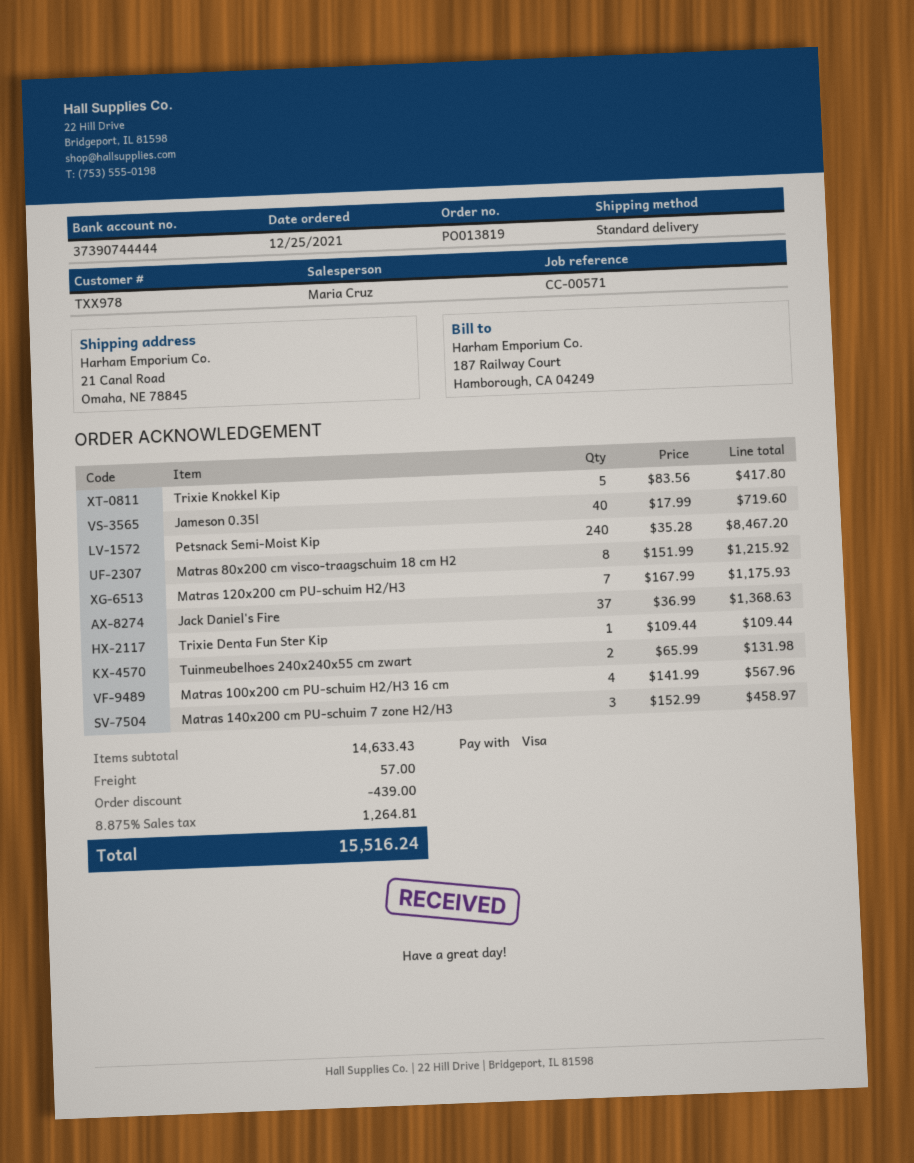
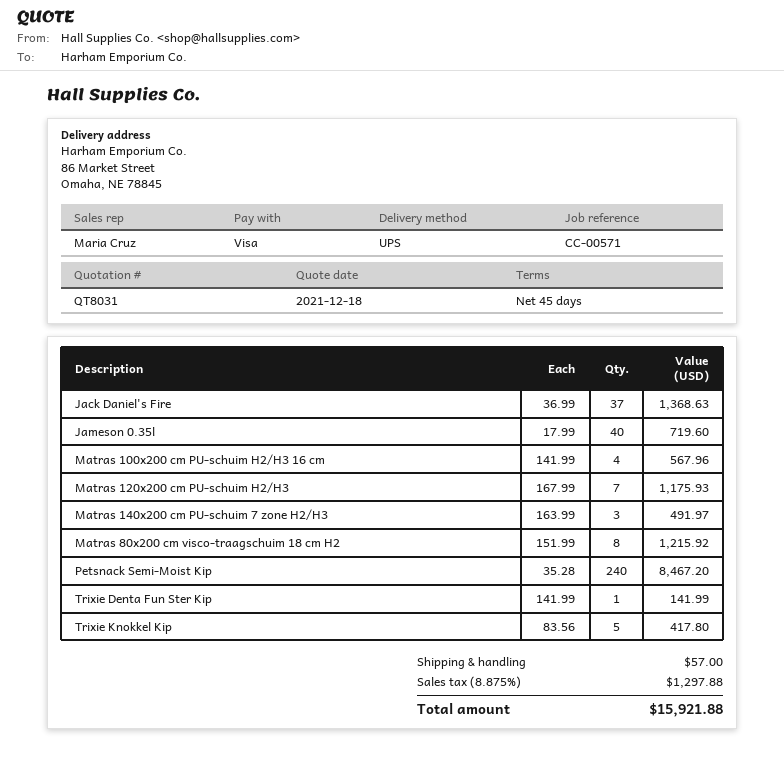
shipping method: standard -> UPS
ship to: 21 Canal Road, Omaha, NE 78845 -> 86 Market Street, Omaha, NE 78845
Trixie Denta Fun Ster Kip: 1 x 109.44 = 109.44 -> 1 x 141.99 = 141.99
Tuinmeubelhoes 240x240x55 cm zwart: 2 x 65.99 = 131.98 -> none
Matras 140x200 cm PU-schuim 7 zone H2/H3: 3 x 152.99 = 458.97 -> 3 x 163.99 = 491.97
discount: 439.00 -> none
tax: 8.875% = 1264.81 -> 8.875% = 1297.88
total: 15516.24 -> 15921.88

